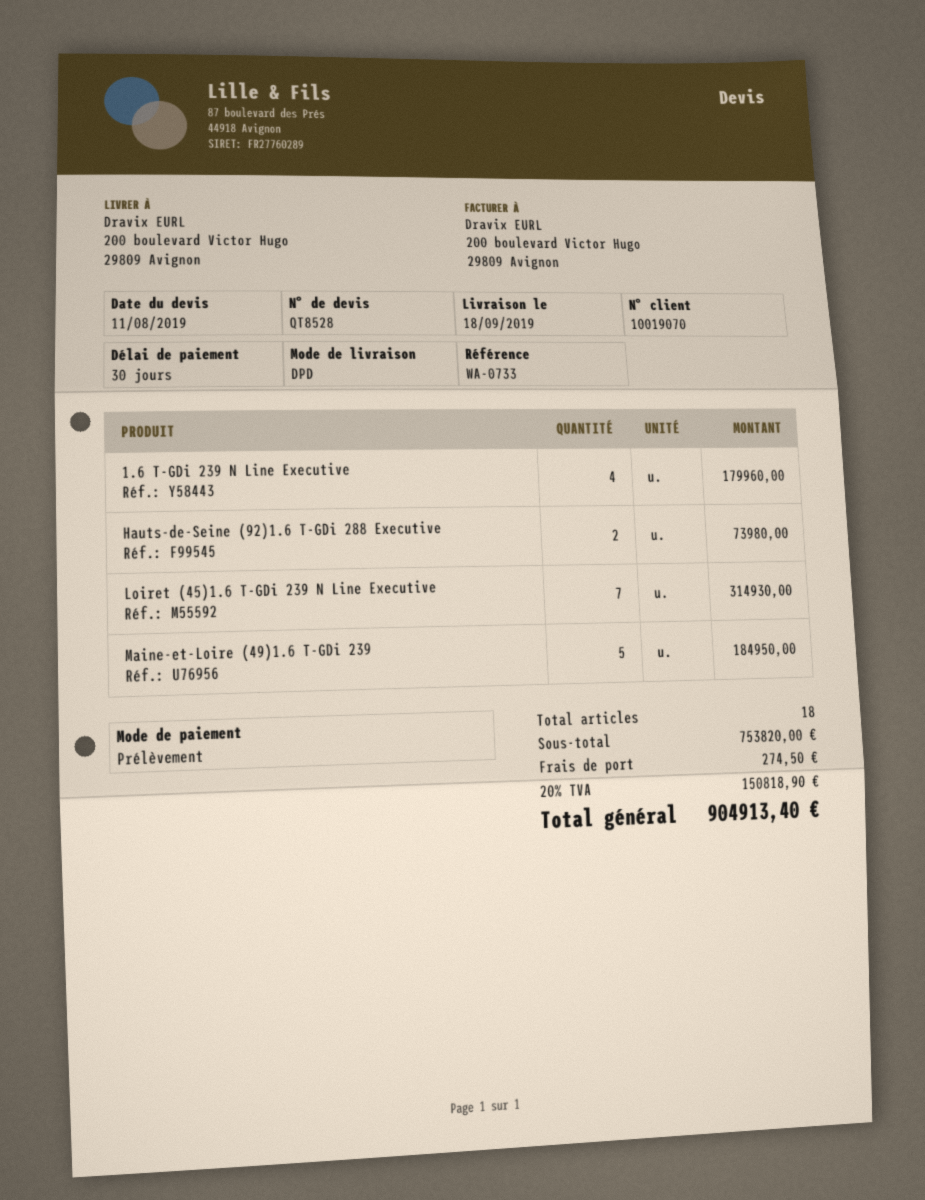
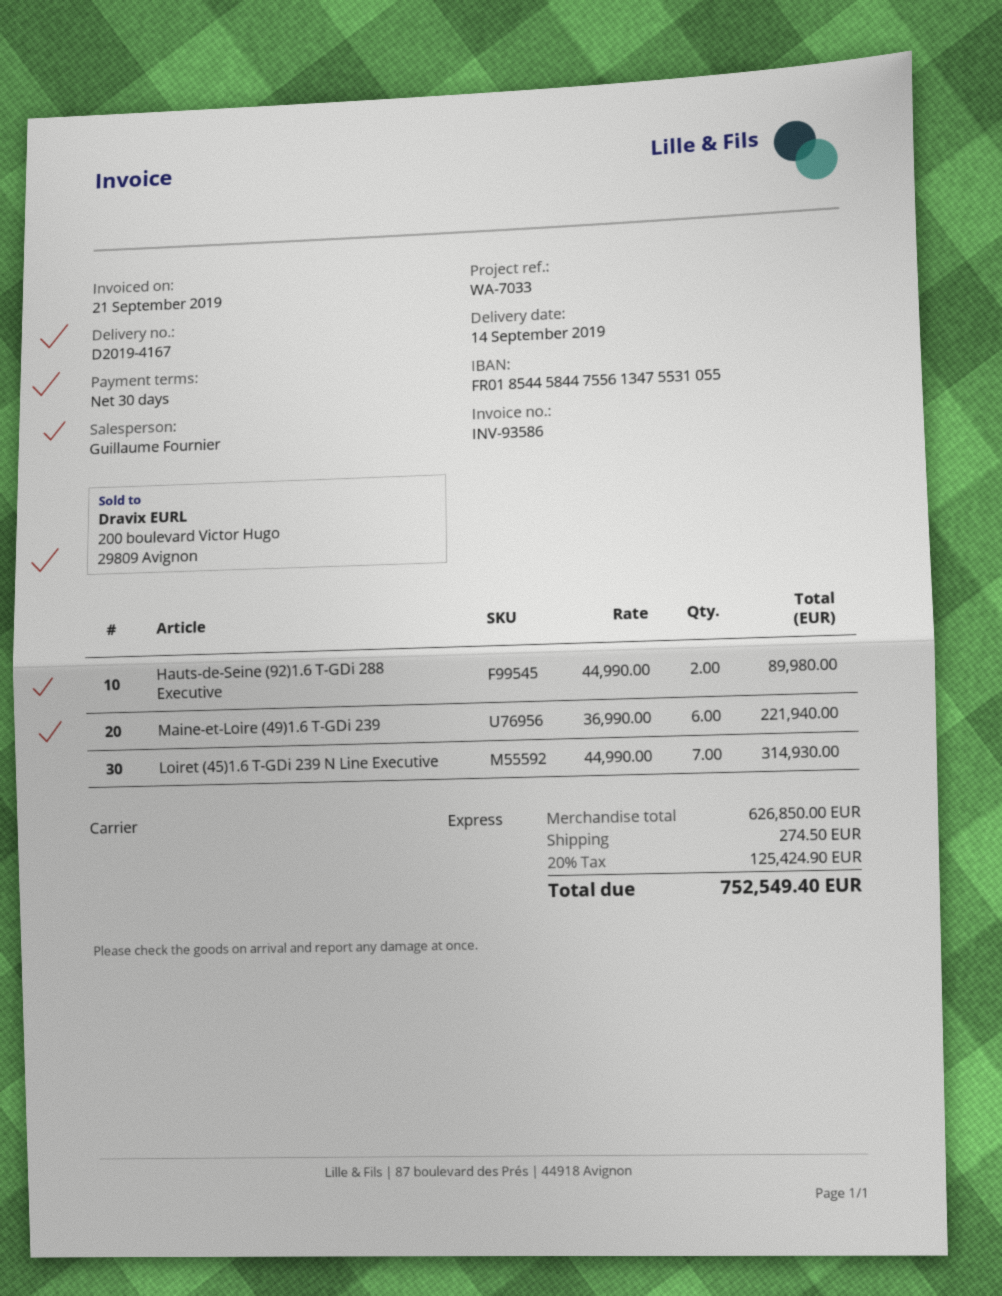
delivery date: 2019-09-18 -> 2019-09-14
reference: WA-0733 -> WA-7033
shipping method: DPD -> express
1.6 T-GDi 239 N Line Executive: 4 for 179960.00 -> none
Hauts-de-Seine (92)1.6 T-GDi 288 Executive: 2 for 73980.00 -> 2 for 89980.00
Maine-et-Loire (49)1.6 T-GDi 239: 5 for 184950.00 -> 6 for 221940.00
subtotal: 753820.00 -> 626850.00
tax: 20% = 150818.90 -> 20% = 125424.90
total: 904913.40 -> 752549.40

